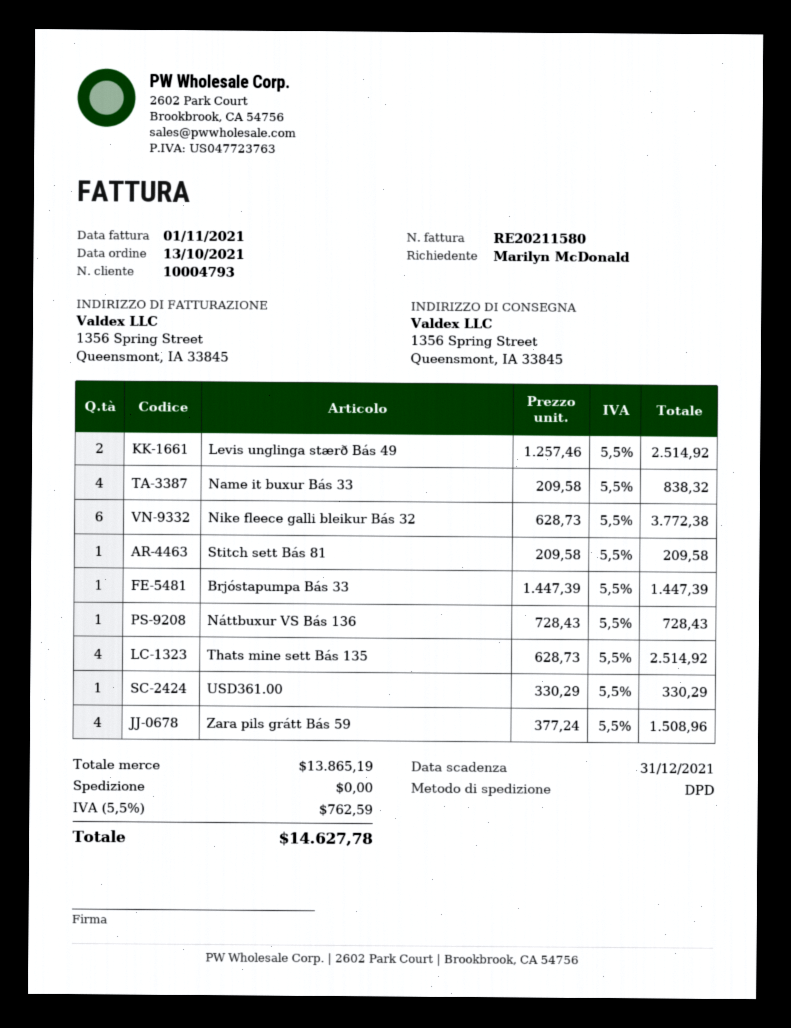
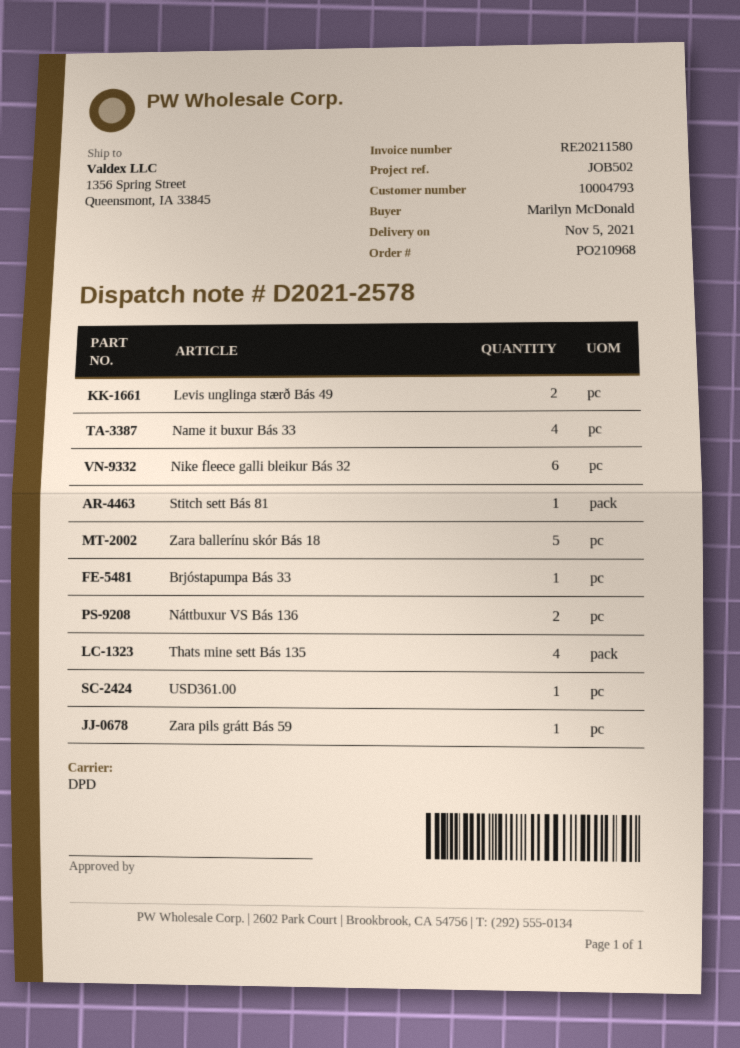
Náttbuxur VS Bás 136: 1 -> 2
Zara pils grátt Bás 59: 4 -> 1
Zara ballerínu skór Bás 18: none -> 5

